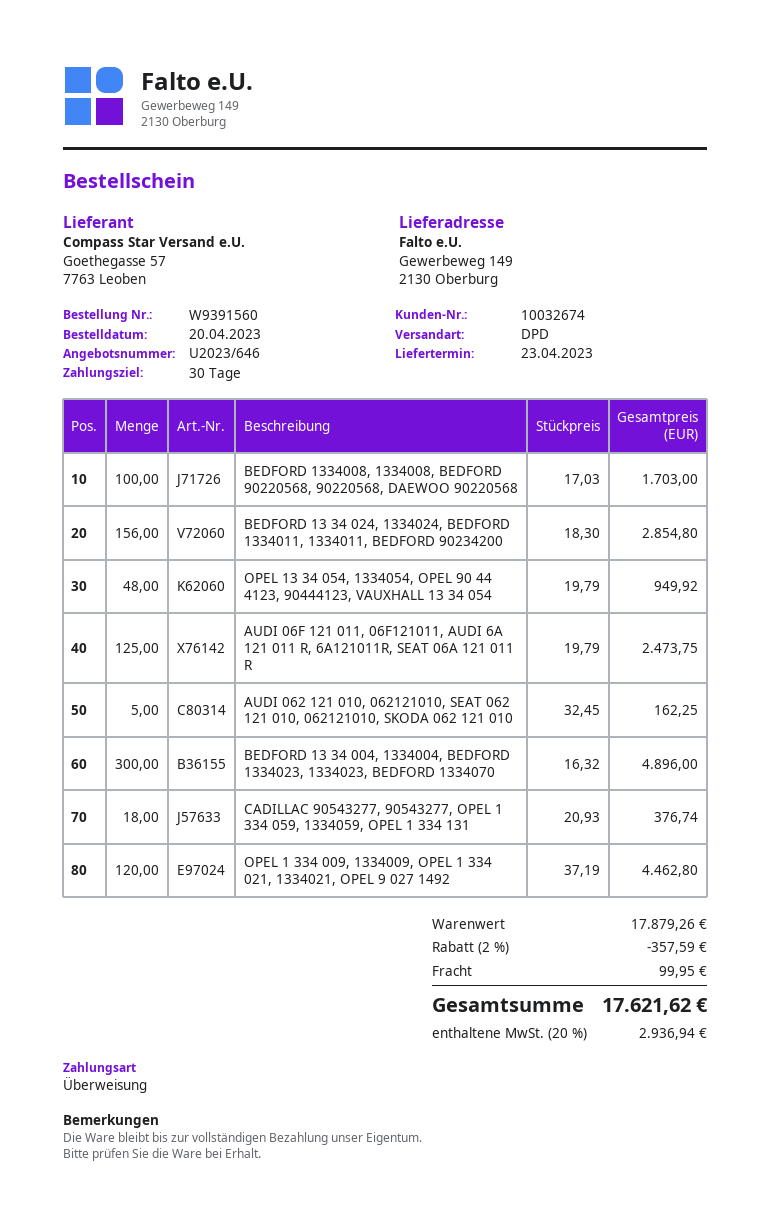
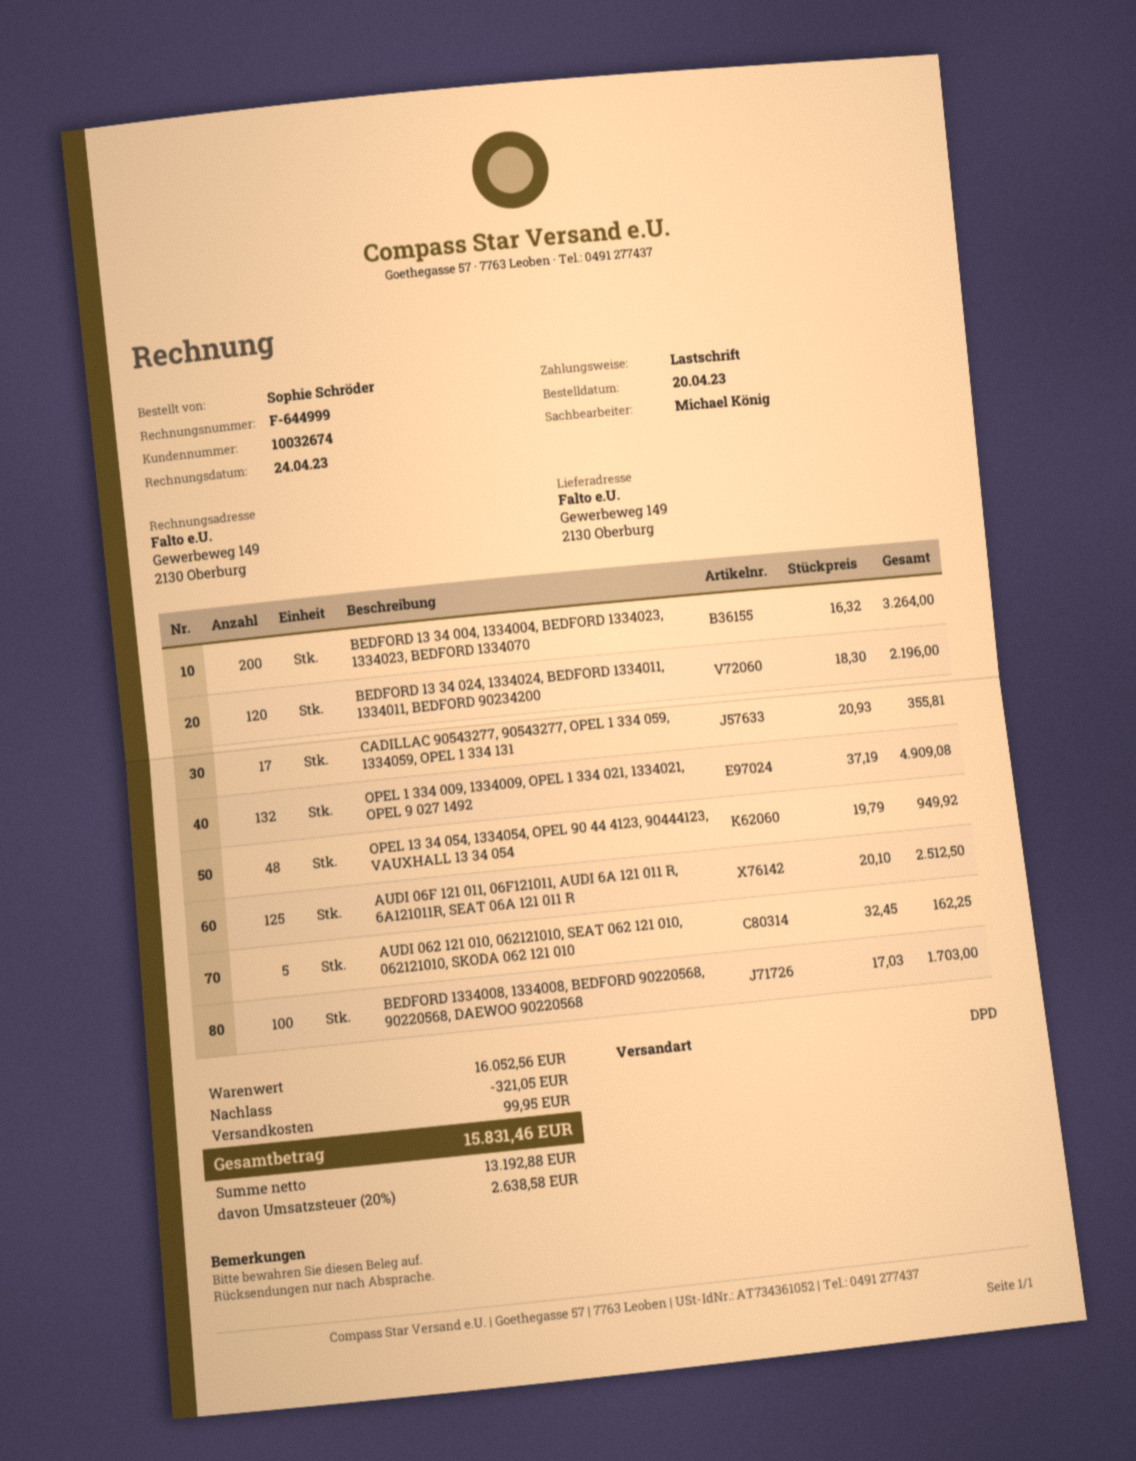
payment method: bank transfer -> direct debit
BEDFORD 13 34 024, 1334024, BEDFORD 1334011, 1334011, BEDFORD 90234200: 156 x 18.30 = 2854.80 -> 120 x 18.30 = 2196.00
AUDI 06F 121 011, 06F121011, AUDI 6A 121 011 R, 6A121011R, SEAT 06A 121 011 R: 125 x 19.79 = 2473.75 -> 125 x 20.10 = 2512.50
BEDFORD 13 34 004, 1334004, BEDFORD 1334023, 1334023, BEDFORD 1334070: 300 x 16.32 = 4896.00 -> 200 x 16.32 = 3264.00
CADILLAC 90543277, 90543277, OPEL 1 334 059, 1334059, OPEL 1 334 131: 18 x 20.93 = 376.74 -> 17 x 20.93 = 355.81
OPEL 1 334 009, 1334009, OPEL 1 334 021, 1334021, OPEL 9 027 1492: 120 x 37.19 = 4462.80 -> 132 x 37.19 = 4909.08
subtotal: 17879.26 -> 16052.56
discount: 357.59 -> 321.05
tax: 20% = 2936.94 -> 20% = 2638.58
total: 17621.62 -> 15831.46

